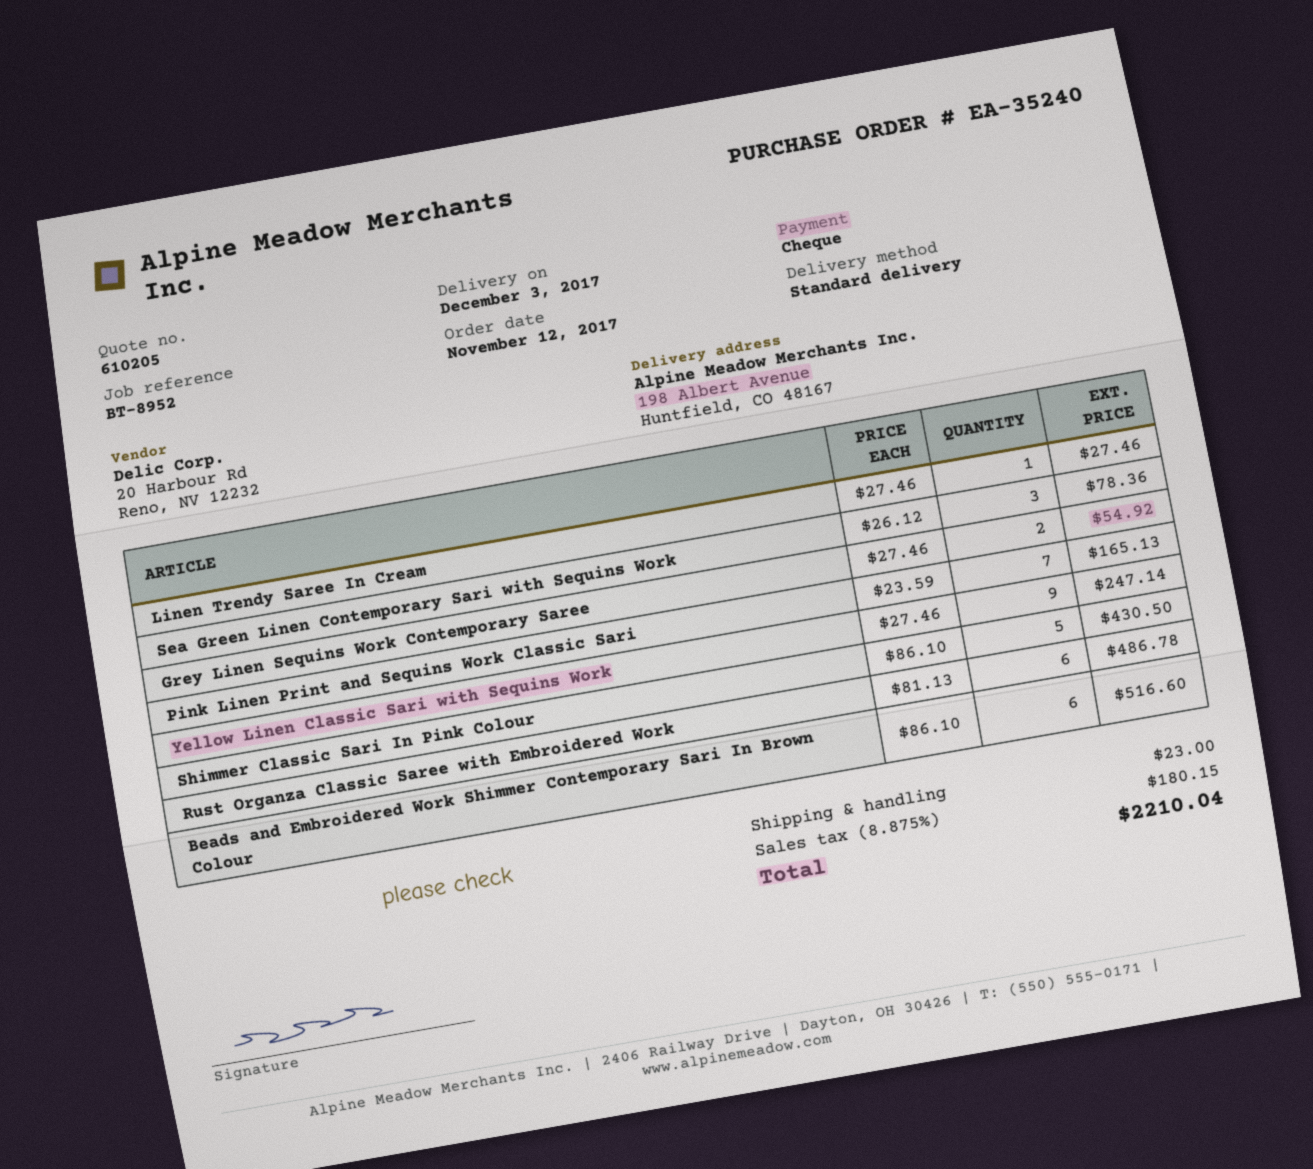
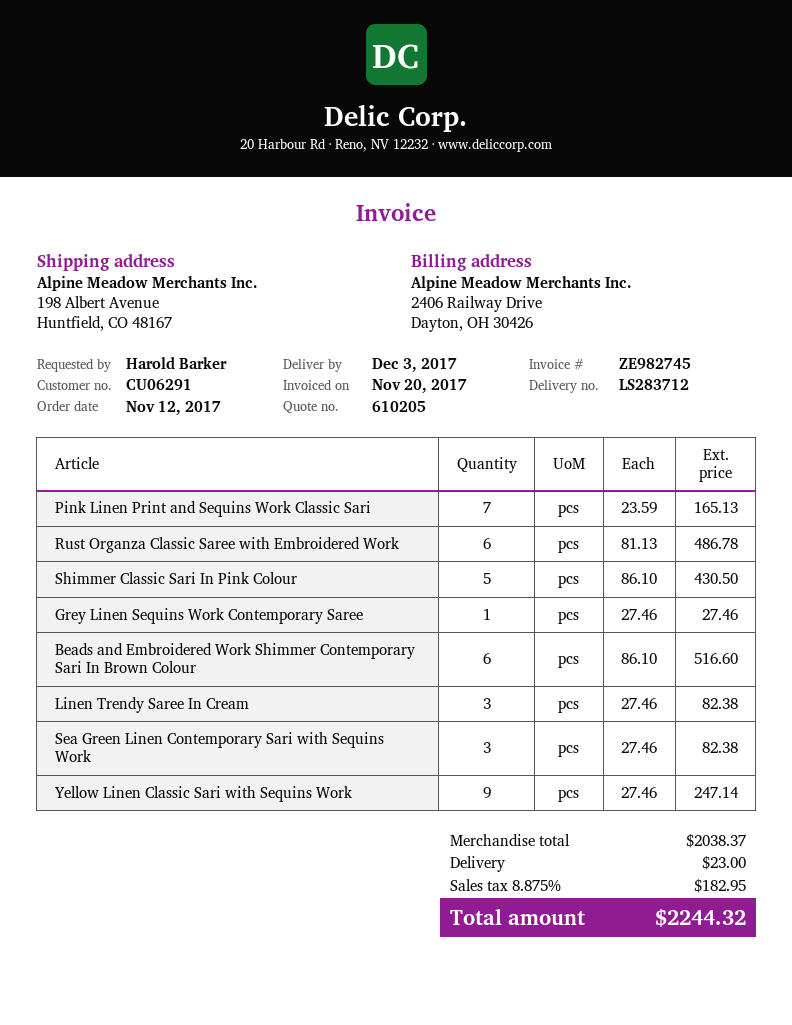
Linen Trendy Saree In Cream: 1 x 27.46 = 27.46 -> 3 x 27.46 = 82.38
Sea Green Linen Contemporary Sari with Sequins Work: 3 x 26.12 = 78.36 -> 3 x 27.46 = 82.38
Grey Linen Sequins Work Contemporary Saree: 2 x 27.46 = 54.92 -> 1 x 27.46 = 27.46
tax: 8.875% = 180.15 -> 8.875% = 182.95
total: 2210.04 -> 2244.32

